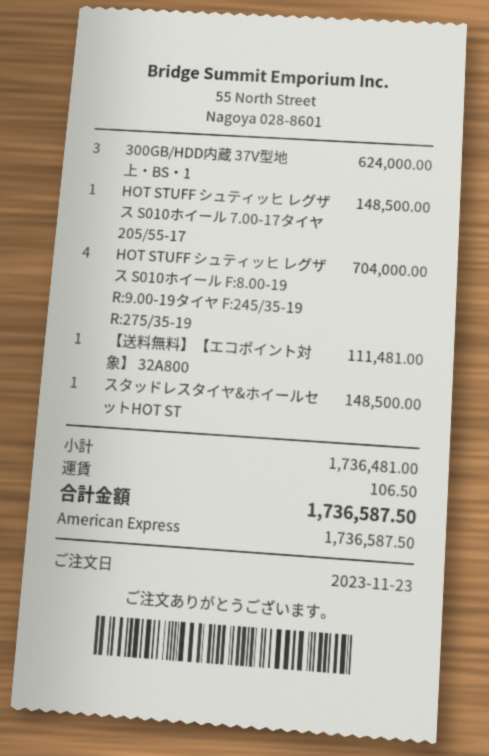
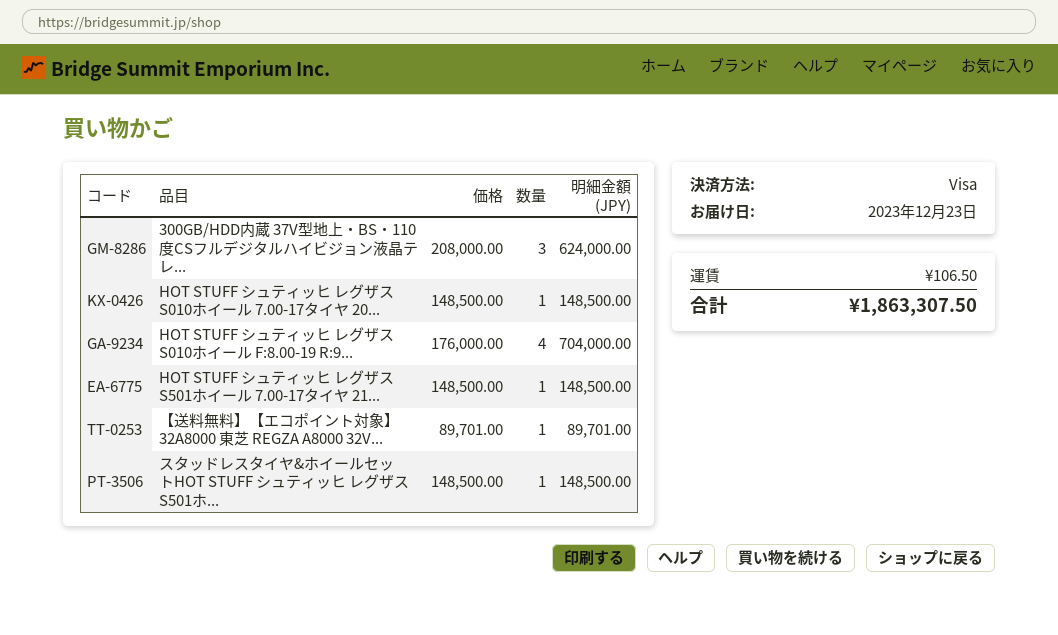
payment method: American Express -> Visa
【送料無料】【エコポイント対象】 32A800: 1 for 111481.00 -> 1 for 89701.00
HOT STUFF シュティッヒ レグザス S501ホイール 7.00-17タイヤ 21...: none -> 1 for 148500.00
total: 1736587.50 -> 1863307.50

